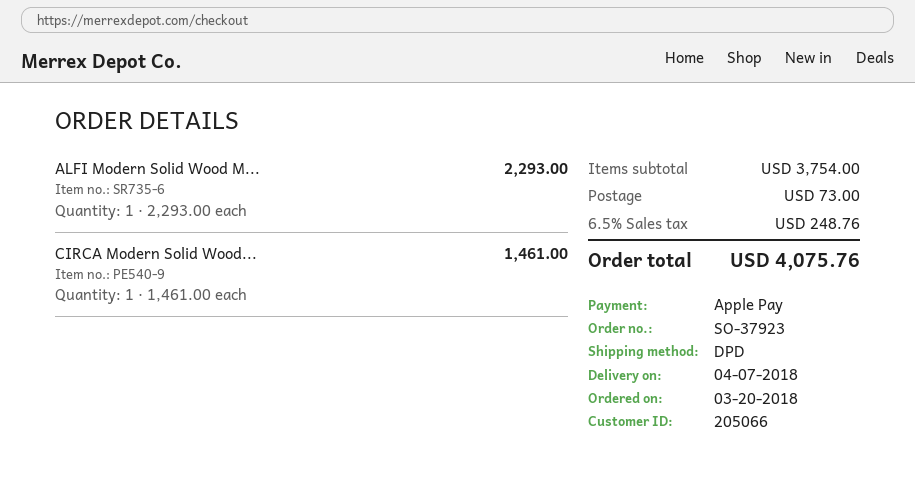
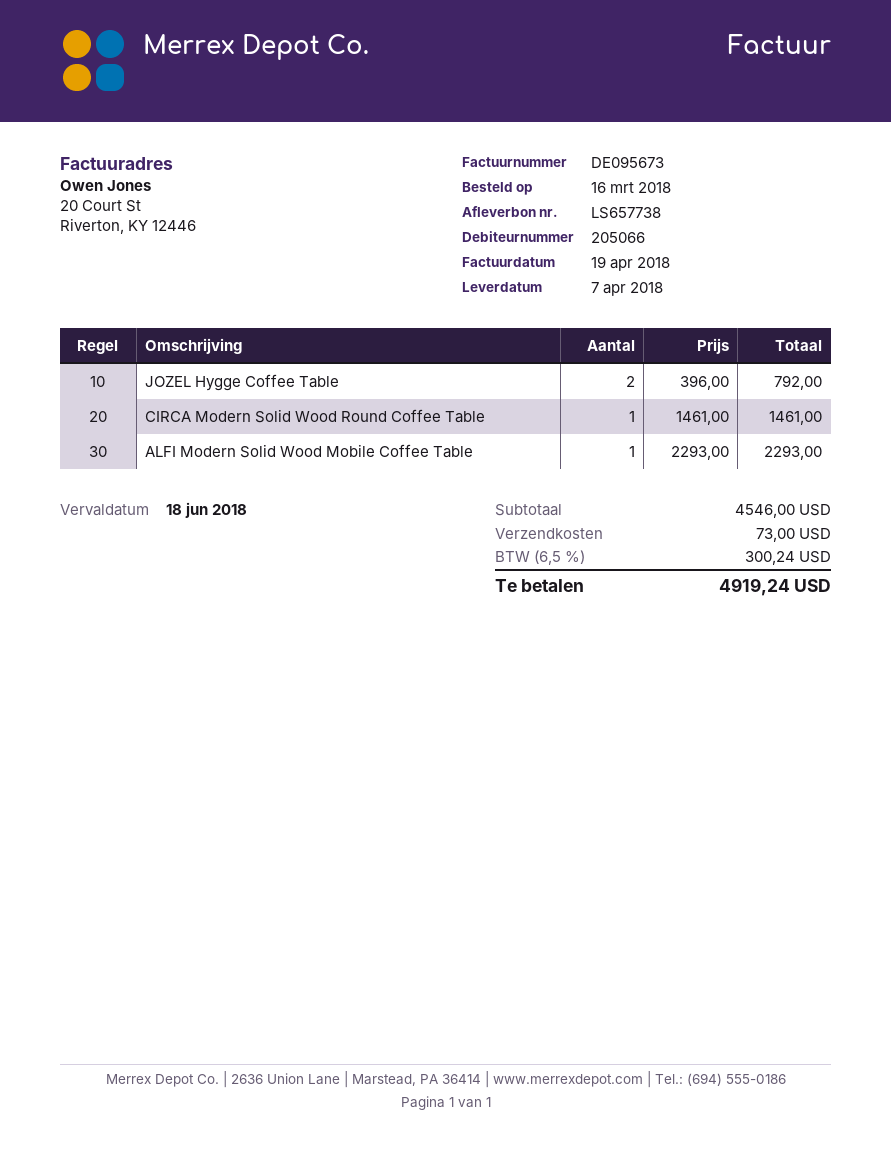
order date: 2018-03-20 -> 2018-03-16
JOZEL Hygge Coffee Table: none -> 2 x 396.00 = 792.00
subtotal: 3754.00 -> 4546.00
tax: 6.5% = 248.76 -> 6.5% = 300.24
total: 4075.76 -> 4919.24

